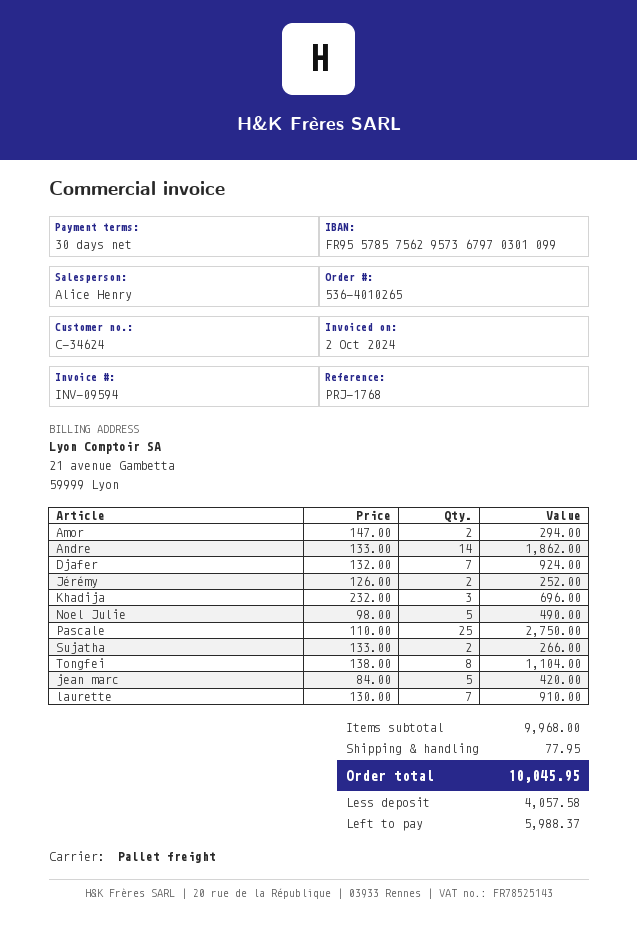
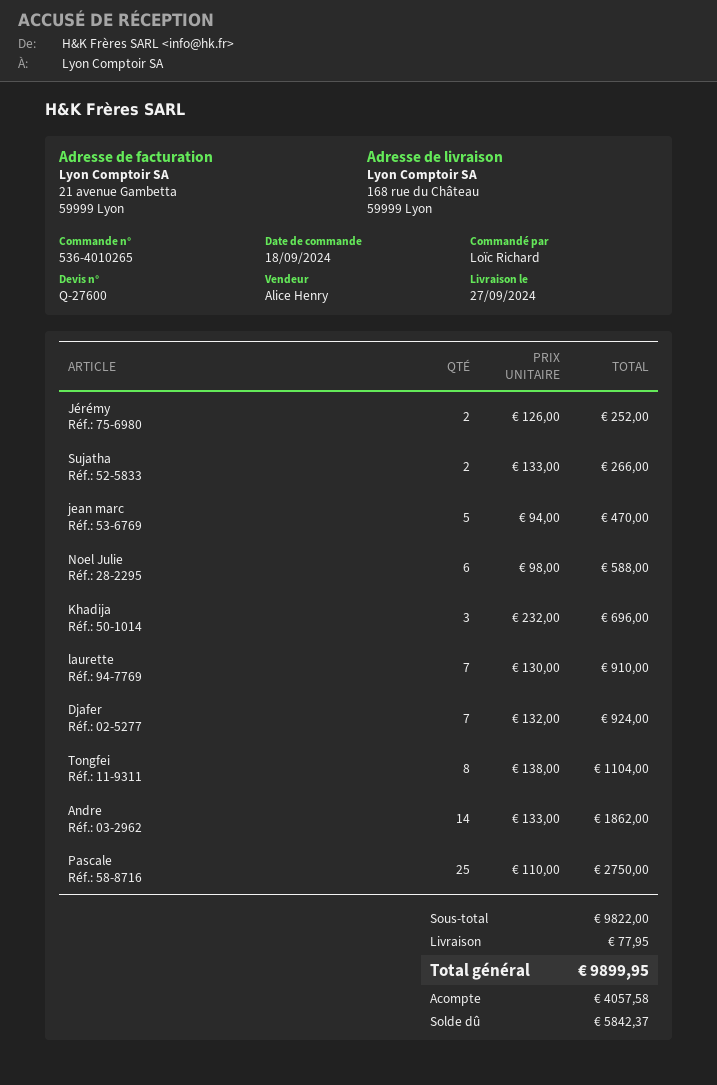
Amor: 2 x 147.00 = 294.00 -> none
Noel Julie: 5 x 98.00 = 490.00 -> 6 x 98.00 = 588.00
jean marc: 5 x 84.00 = 420.00 -> 5 x 94.00 = 470.00
subtotal: 9968.00 -> 9822.00
total: 10045.95 -> 9899.95
balance: 5988.37 -> 5842.37

